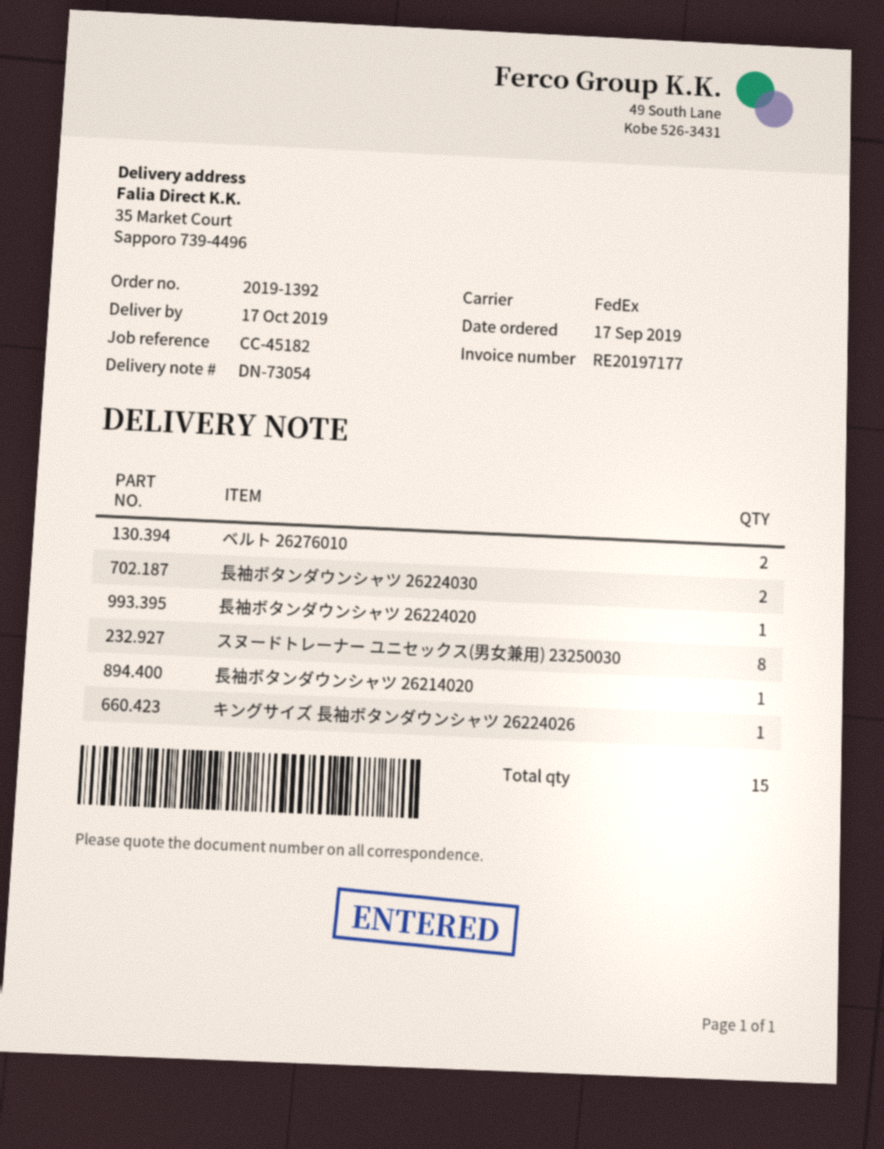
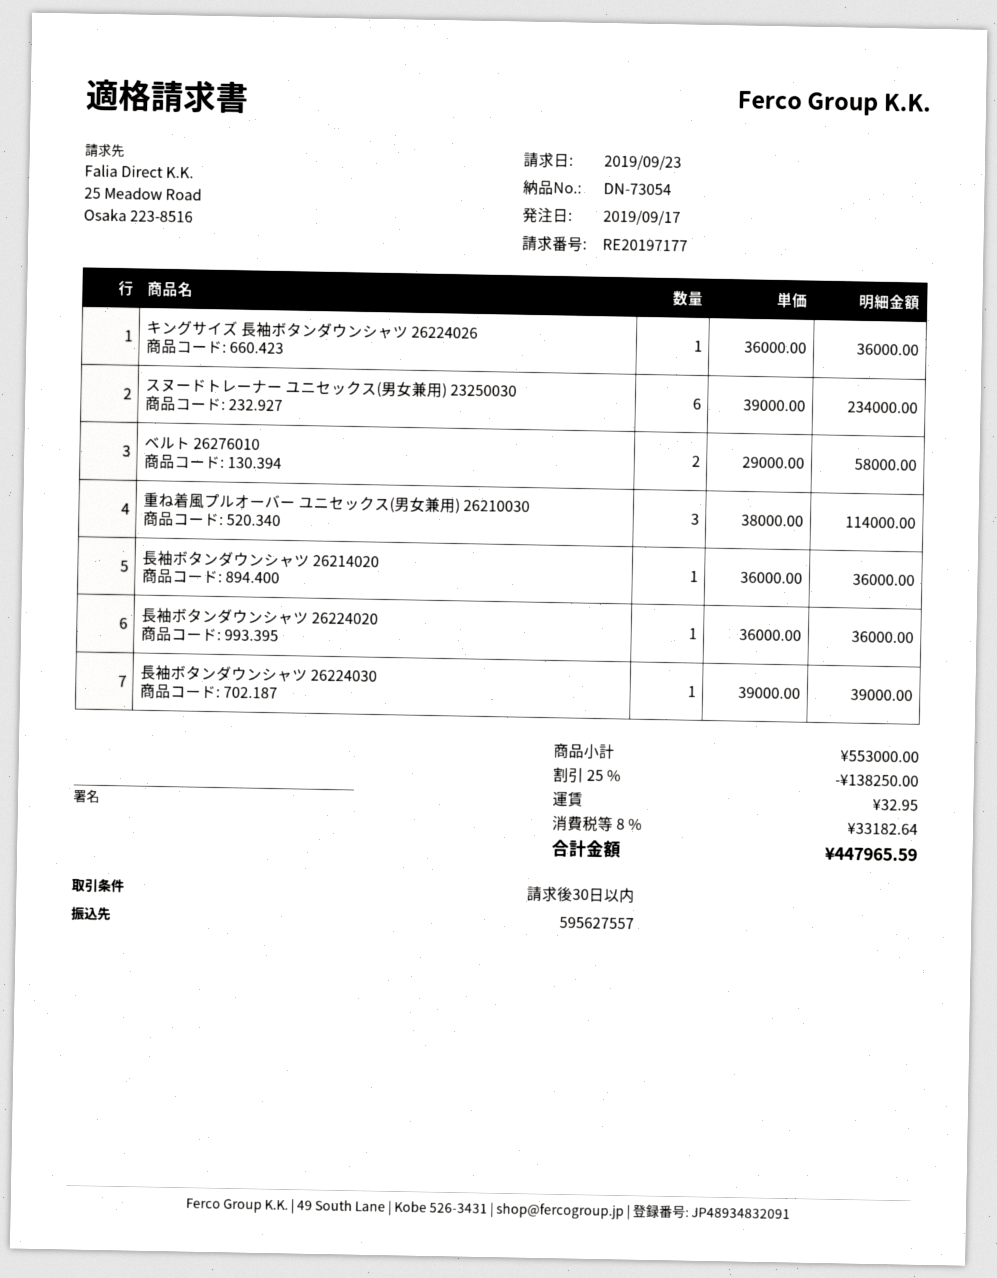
長袖ボタンダウンシャツ 26224030: 2 -> 1
スヌードトレーナー ユニセックス(男女兼用) 23250030: 8 -> 6
重ね着風プルオーバー ユニセックス(男女兼用) 26210030: none -> 3

